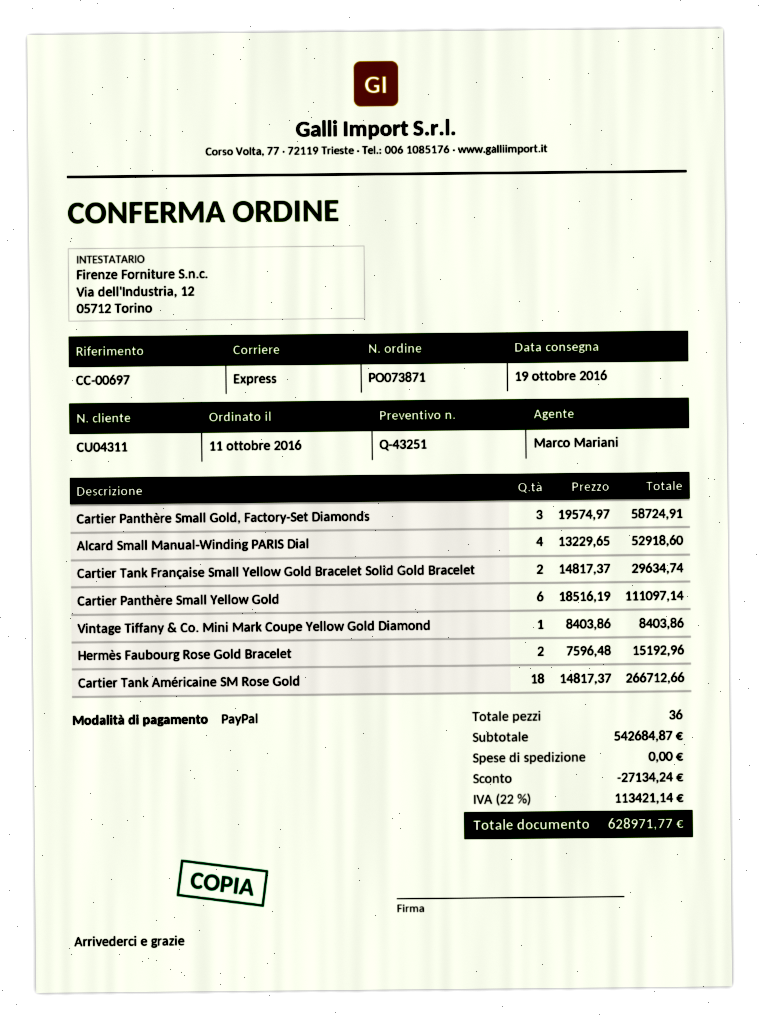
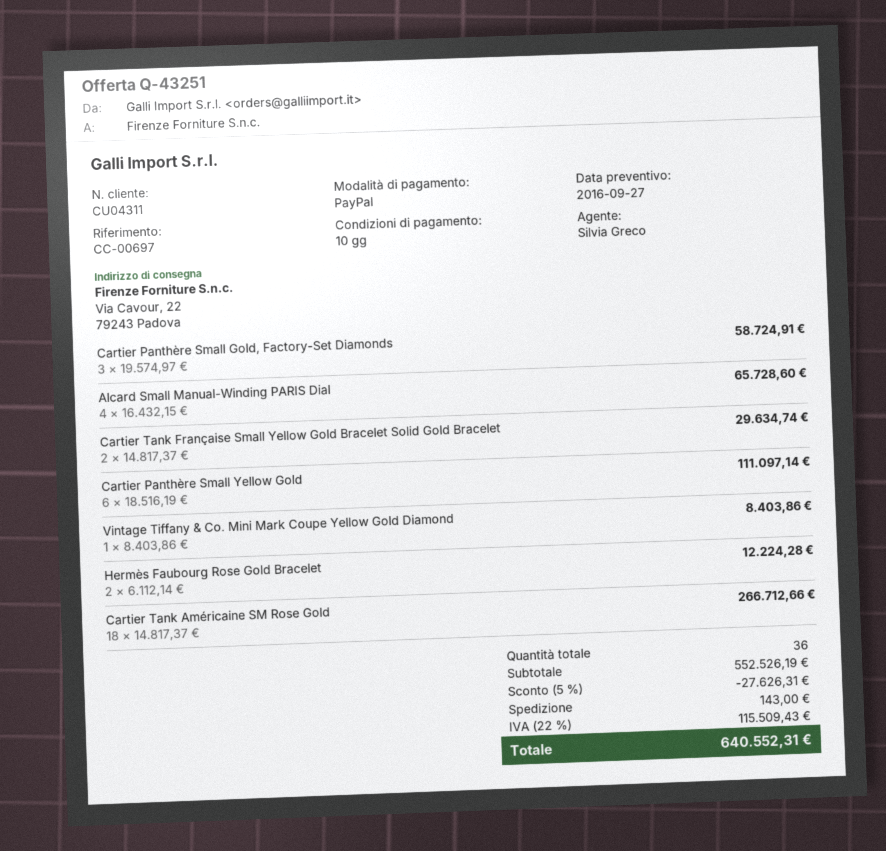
sales rep: Marco Mariani -> Silvia Greco
Alcard Small Manual-Winding PARIS Dial: 4 x 13229.65 = 52918.60 -> 4 x 16432.15 = 65728.60
Hermès Faubourg Rose Gold Bracelet: 2 x 7596.48 = 15192.96 -> 2 x 6112.14 = 12224.28
subtotal: 542684.87 -> 552526.19
discount: 27134.24 -> 27626.31
shipping: 0.00 -> 143.00
tax: 22% = 113421.14 -> 22% = 115509.43
total: 628971.77 -> 640552.31

